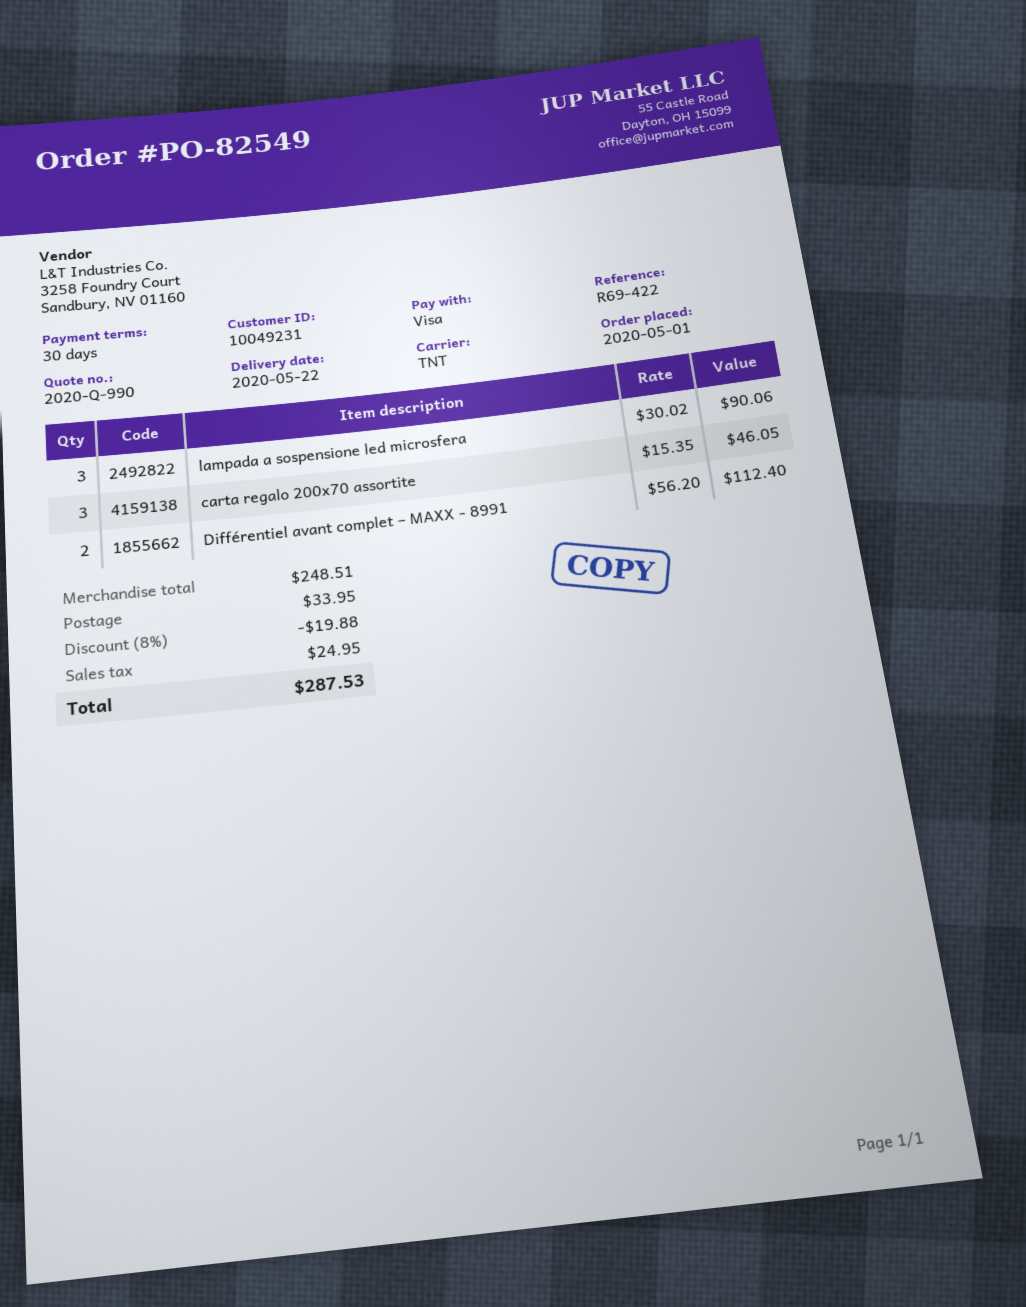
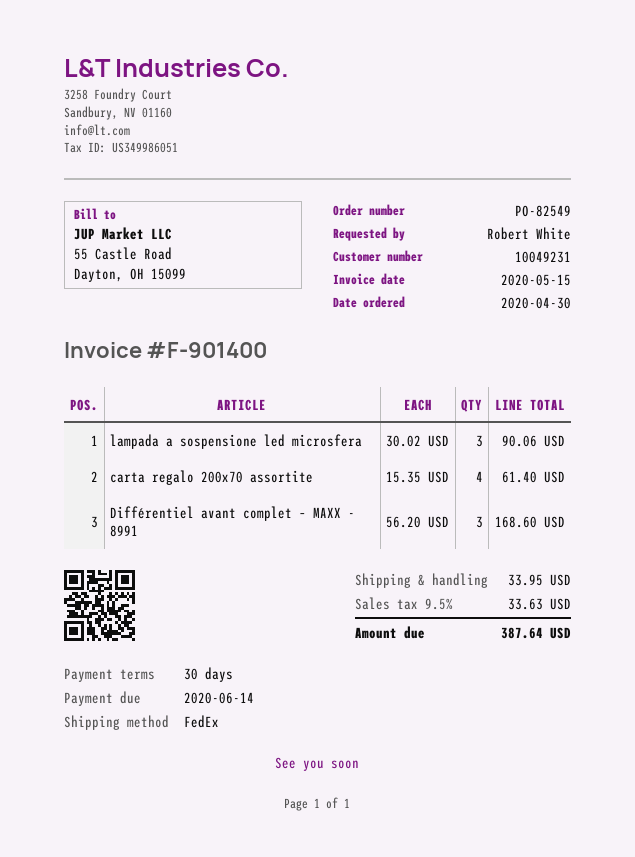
order date: 2020-05-01 -> 2020-04-30
shipping method: TNT -> FedEx
carta regalo 200x70 assortite: 3 x 15.35 = 46.05 -> 4 x 15.35 = 61.40
Différentiel avant complet – MAXX - 8991: 2 x 56.20 = 112.40 -> 3 x 56.20 = 168.60
discount: 8% = 19.88 -> none
tax: 24.95 -> 33.63
total: 287.53 -> 387.64

